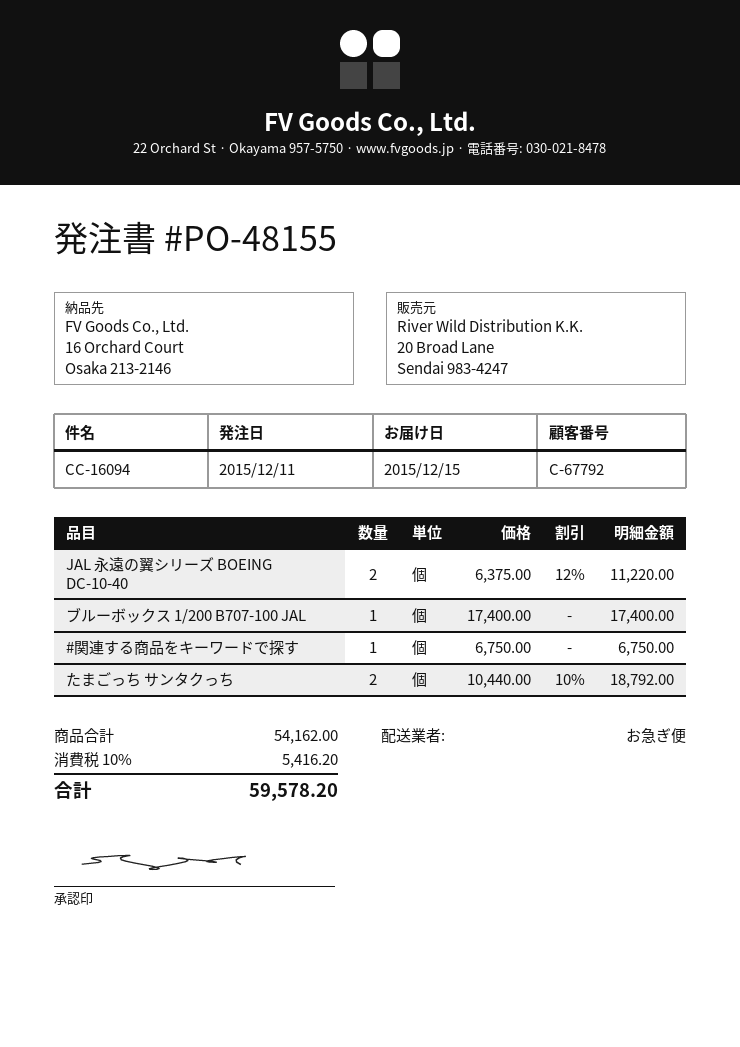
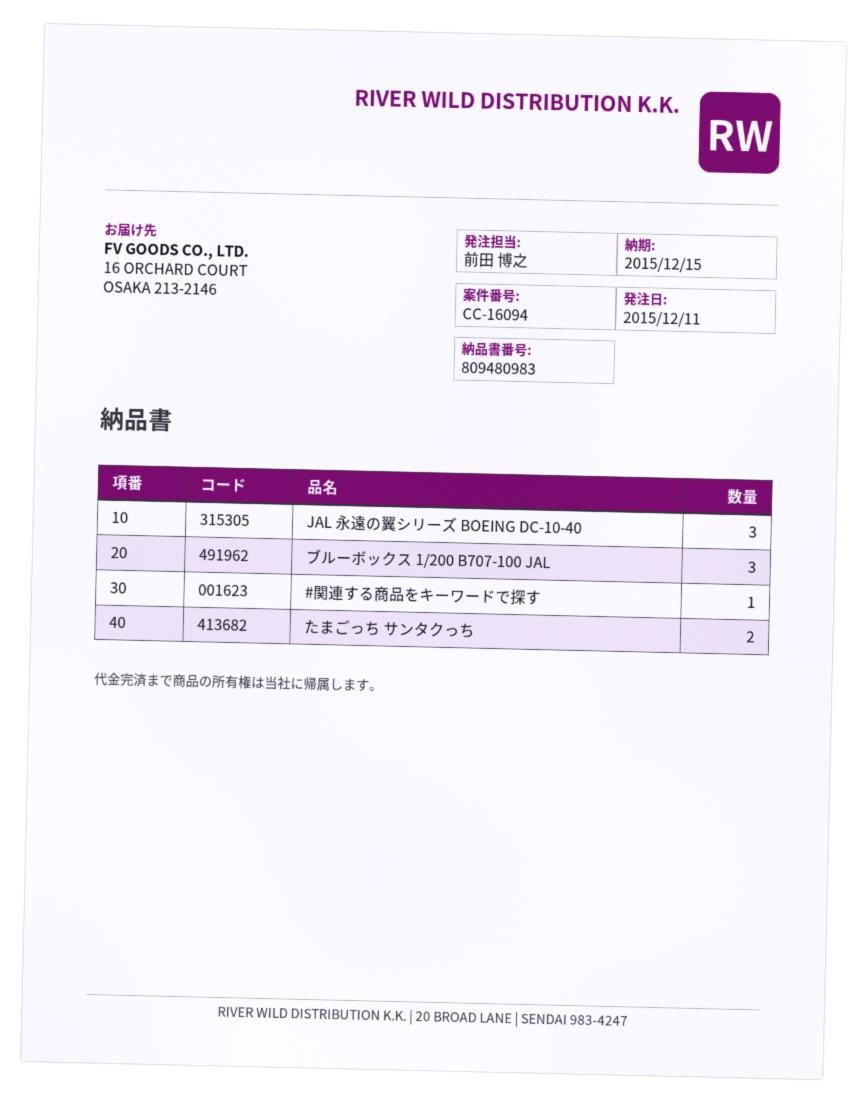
JAL 永遠の翼シリーズ BOEING DC-10-40: 2 -> 3
ブルーボックス 1/200 B707-100 JAL: 1 -> 3

